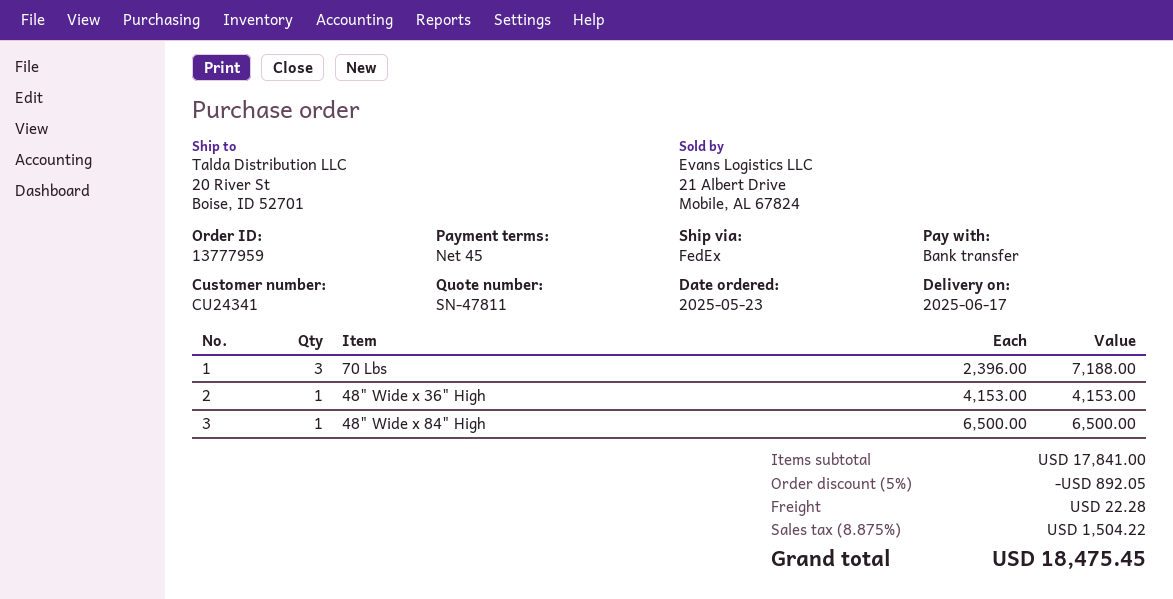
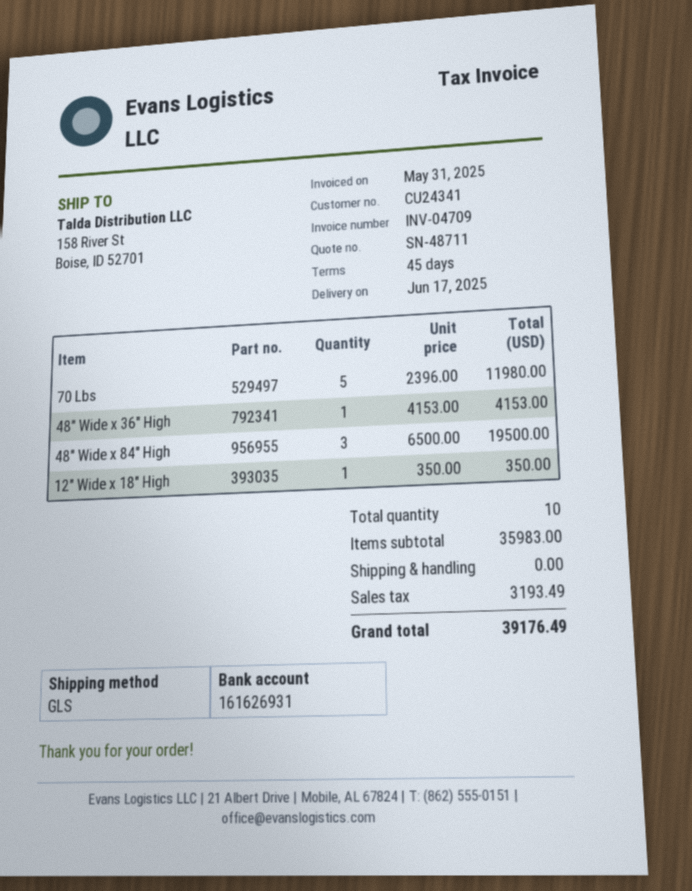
quote number: SN-47811 -> SN-48711
shipping method: FedEx -> GLS
ship to: 20 River St, Boise, ID 52701 -> 158 River St, Boise, ID 52701
70 Lbs: 3 x 2396.00 = 7188.00 -> 5 x 2396.00 = 11980.00
48" Wide x 84" High: 1 x 6500.00 = 6500.00 -> 3 x 6500.00 = 19500.00
12" Wide x 18" High: none -> 1 x 350.00 = 350.00
subtotal: 17841.00 -> 35983.00
discount: 5% = 892.05 -> none
shipping: 22.28 -> 0.00
tax: 1504.22 -> 3193.49
total: 18475.45 -> 39176.49

